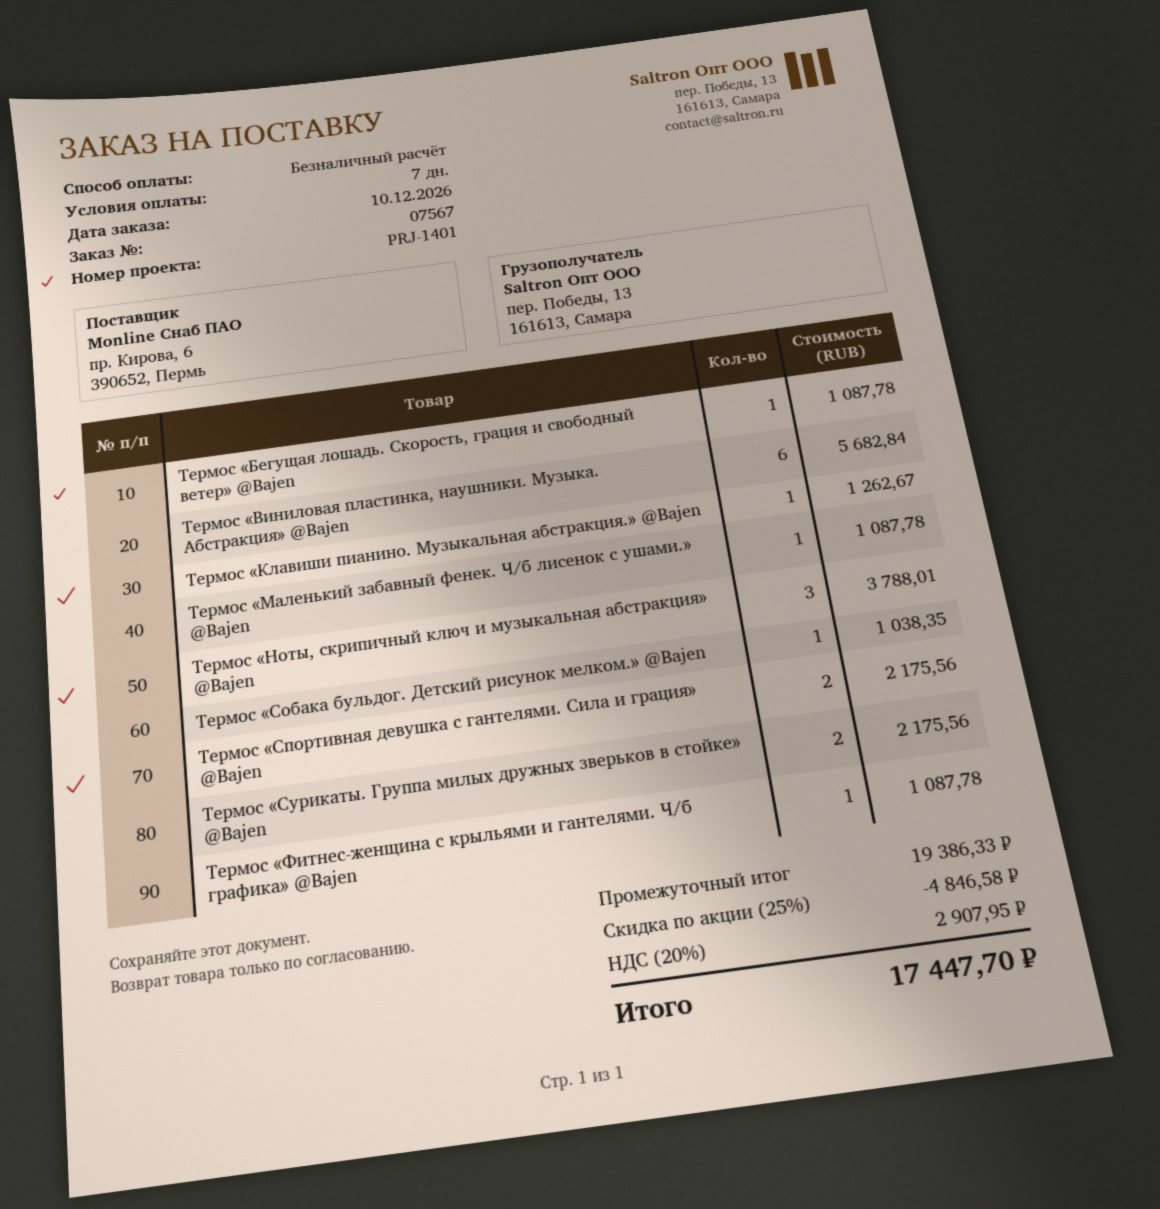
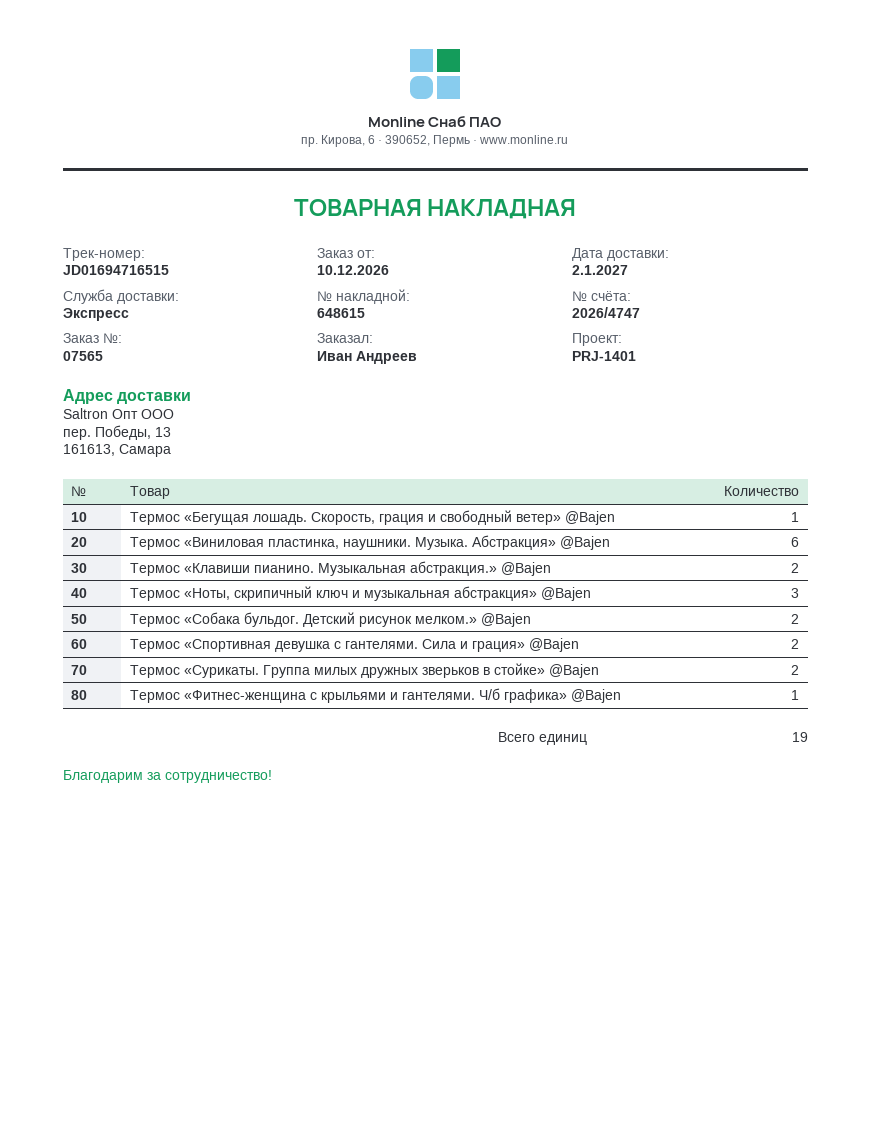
order number: 07567 -> 07565
Термос «Клавиши пианино. Музыкальная абстракция.» @Bajen: 1 -> 2
Термос «Маленький забавный фенек. Ч/б лисенок с ушами.» @Bajen: 1 -> none
Термос «Собака бульдог. Детский рисунок мелком.» @Bajen: 1 -> 2

